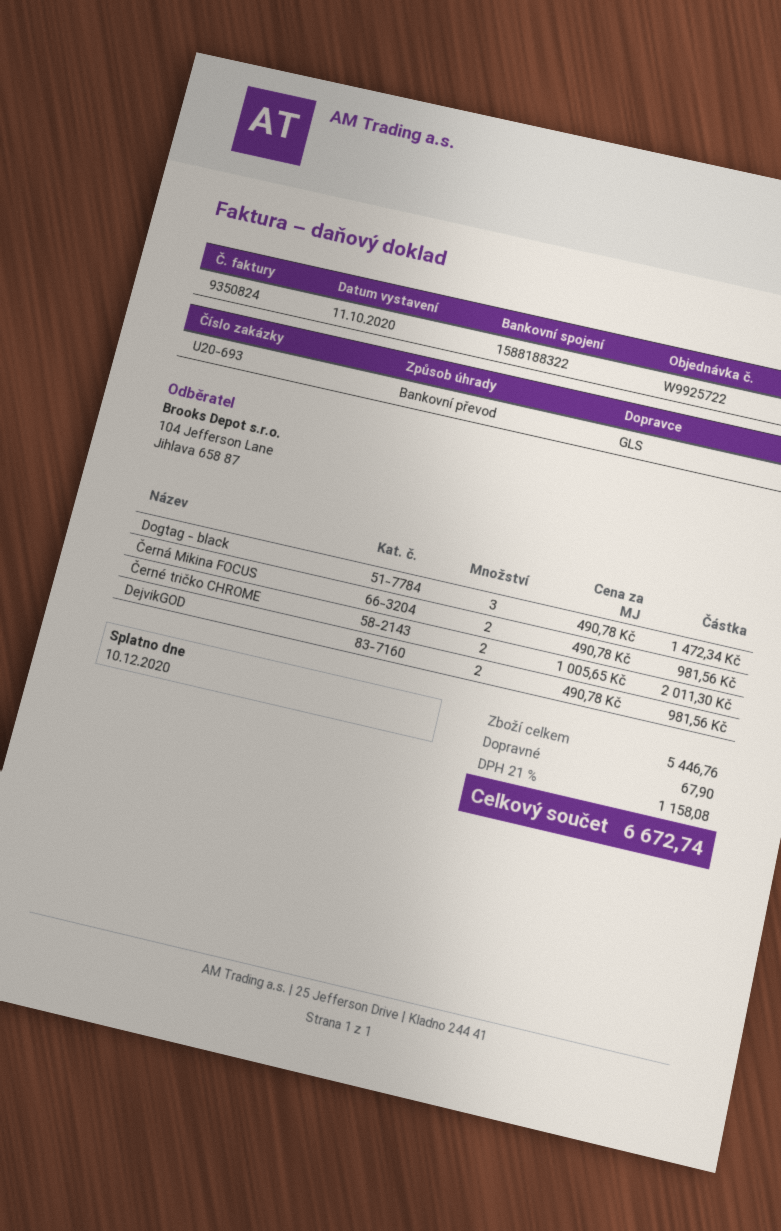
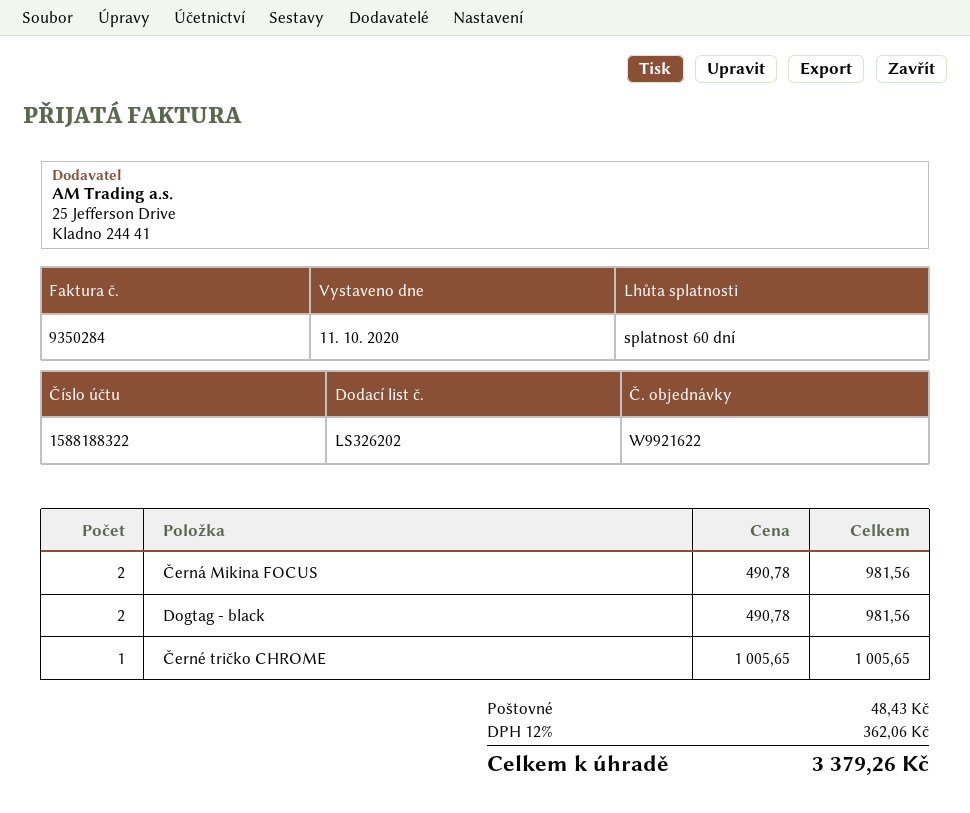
order number: W9925722 -> W9921622
invoice number: 9350824 -> 9350284
Dogtag - black: 3 x 490.78 = 1472.34 -> 2 x 490.78 = 981.56
Černé tričko CHROME: 2 x 1005.65 = 2011.30 -> 1 x 1005.65 = 1005.65
DejvikGOD: 2 x 490.78 = 981.56 -> none
shipping: 67.90 -> 48.43
tax: 21% = 1158.08 -> 12% = 362.06
total: 6672.74 -> 3379.26

